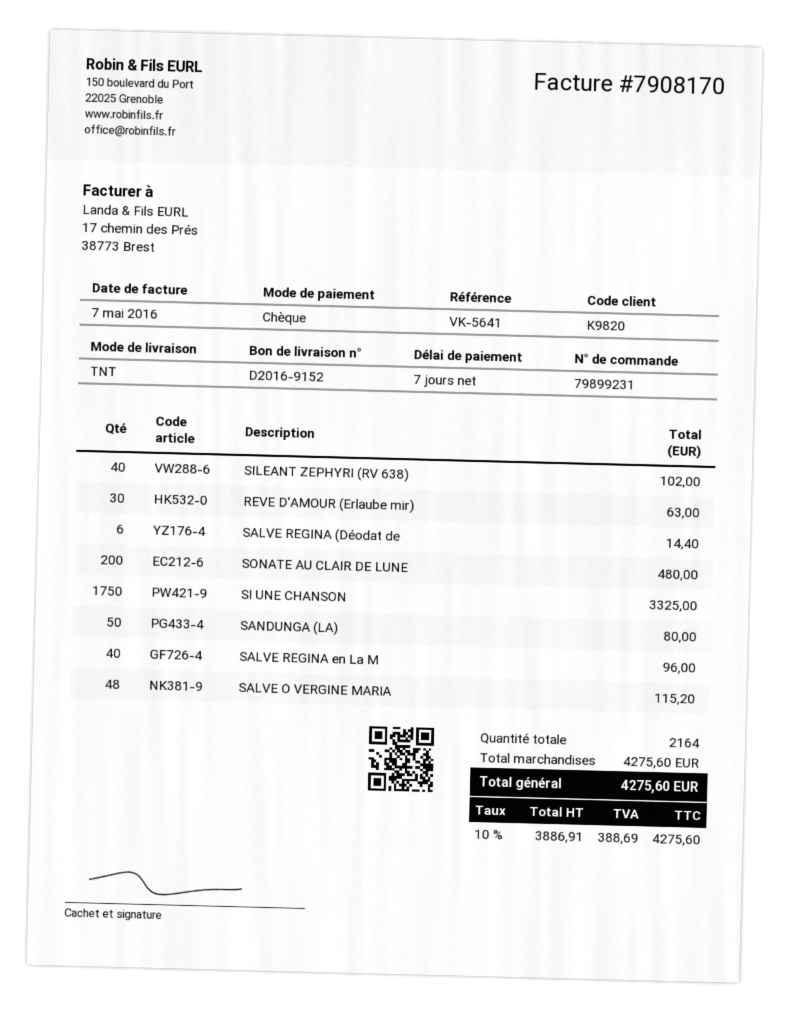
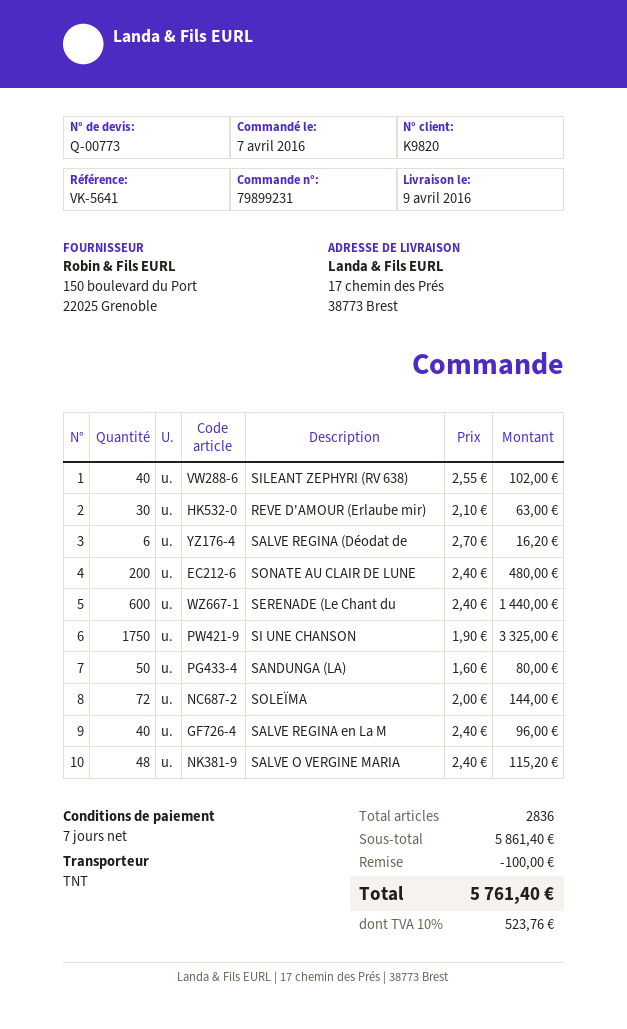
SALVE REGINA (Déodat de: 6 for 14.40 -> 6 for 16.20
SERENADE (Le Chant du: none -> 600 for 1440.00
SOLEÏMA: none -> 72 for 144.00
total quantity: 2164 -> 2836
subtotal: 4275.60 -> 5861.40
discount: none -> 100.00
tax: 10% = 388.69 -> 10% = 523.76
total: 4275.60 -> 5761.40

